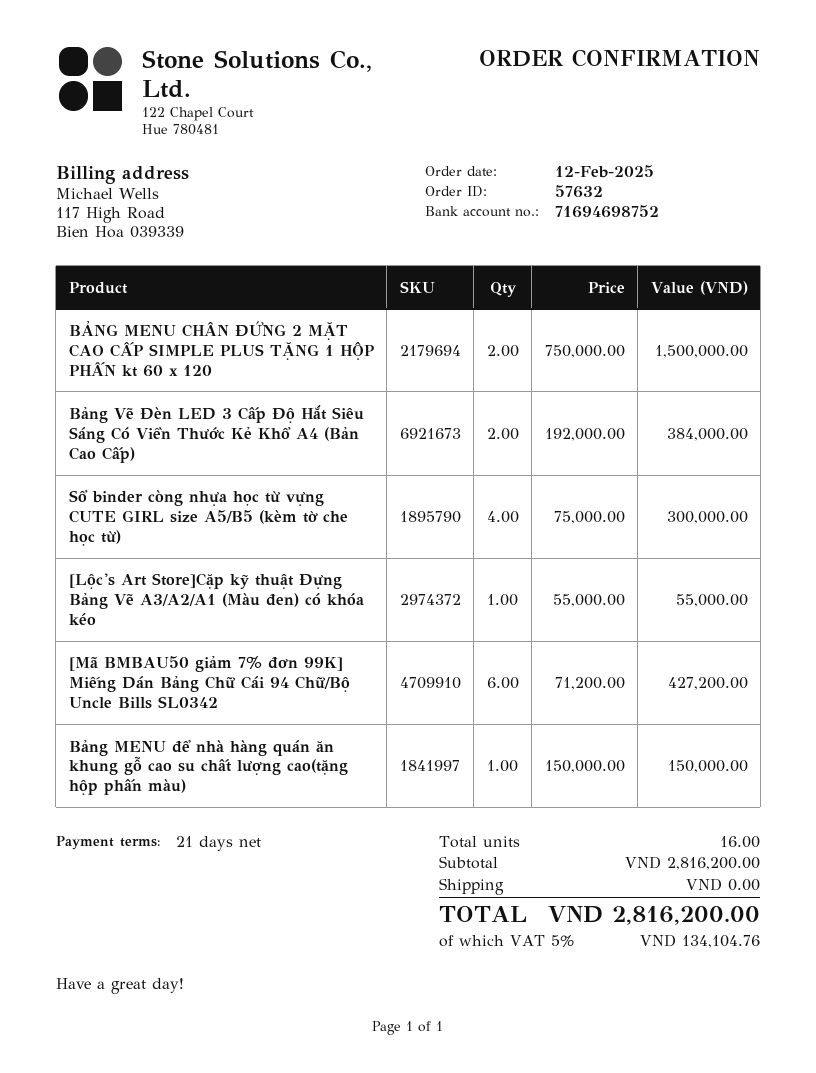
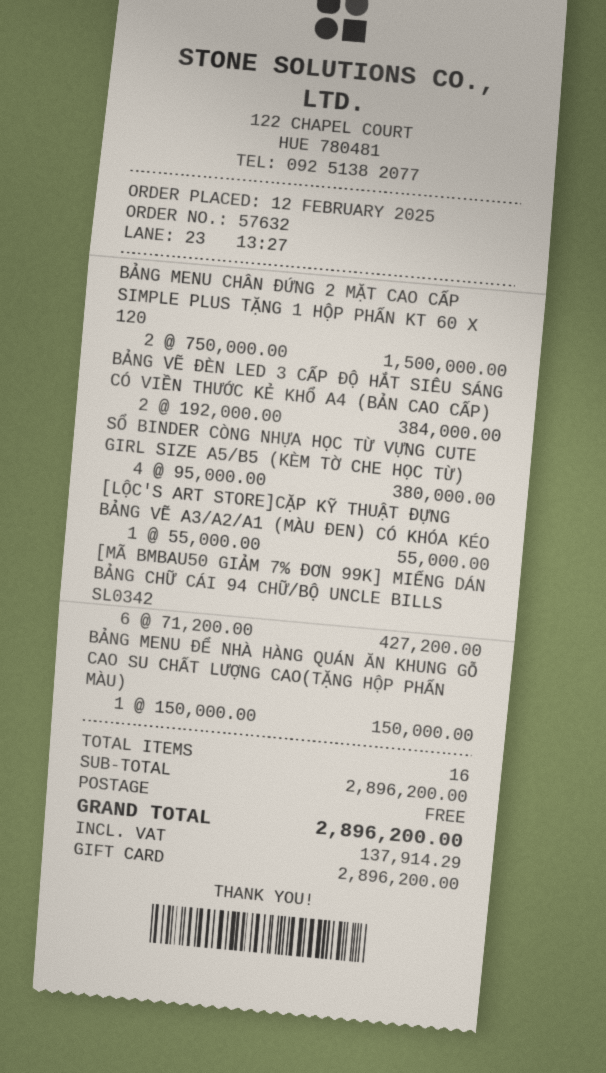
Sổ binder còng nhựa học từ vựng CUTE GIRL size A5/B5 (kèm tờ che học từ): 4 x 75000.00 = 300000.00 -> 4 x 95000.00 = 380000.00
subtotal: 2816200.00 -> 2896200.00
tax: 134104.76 -> 137914.29
total: 2816200.00 -> 2896200.00

